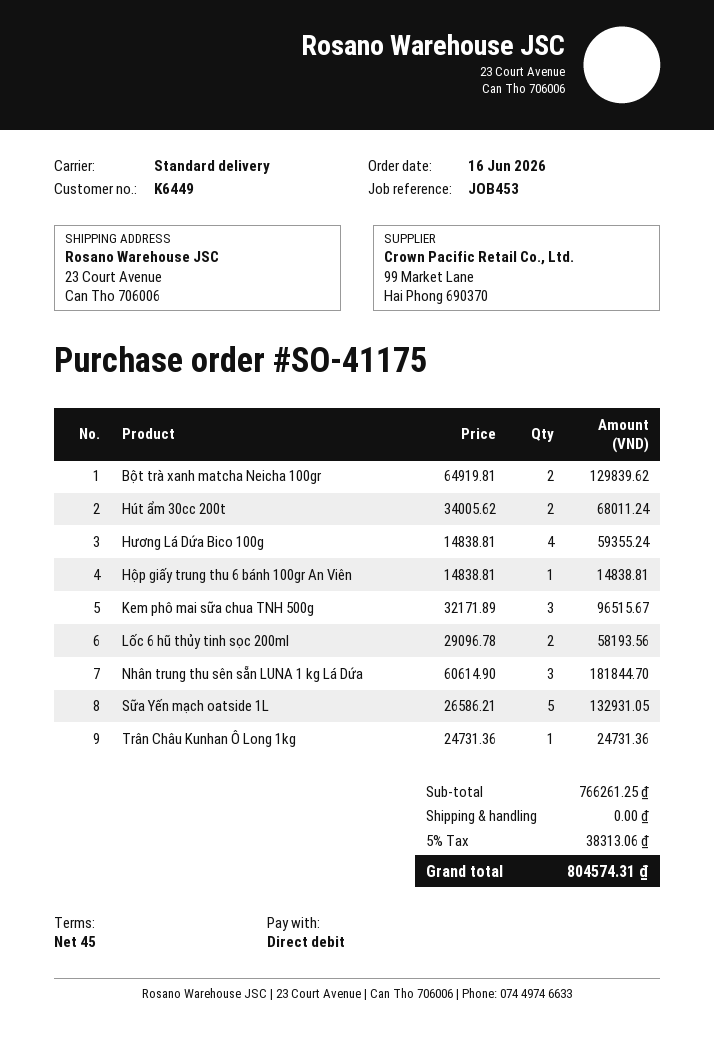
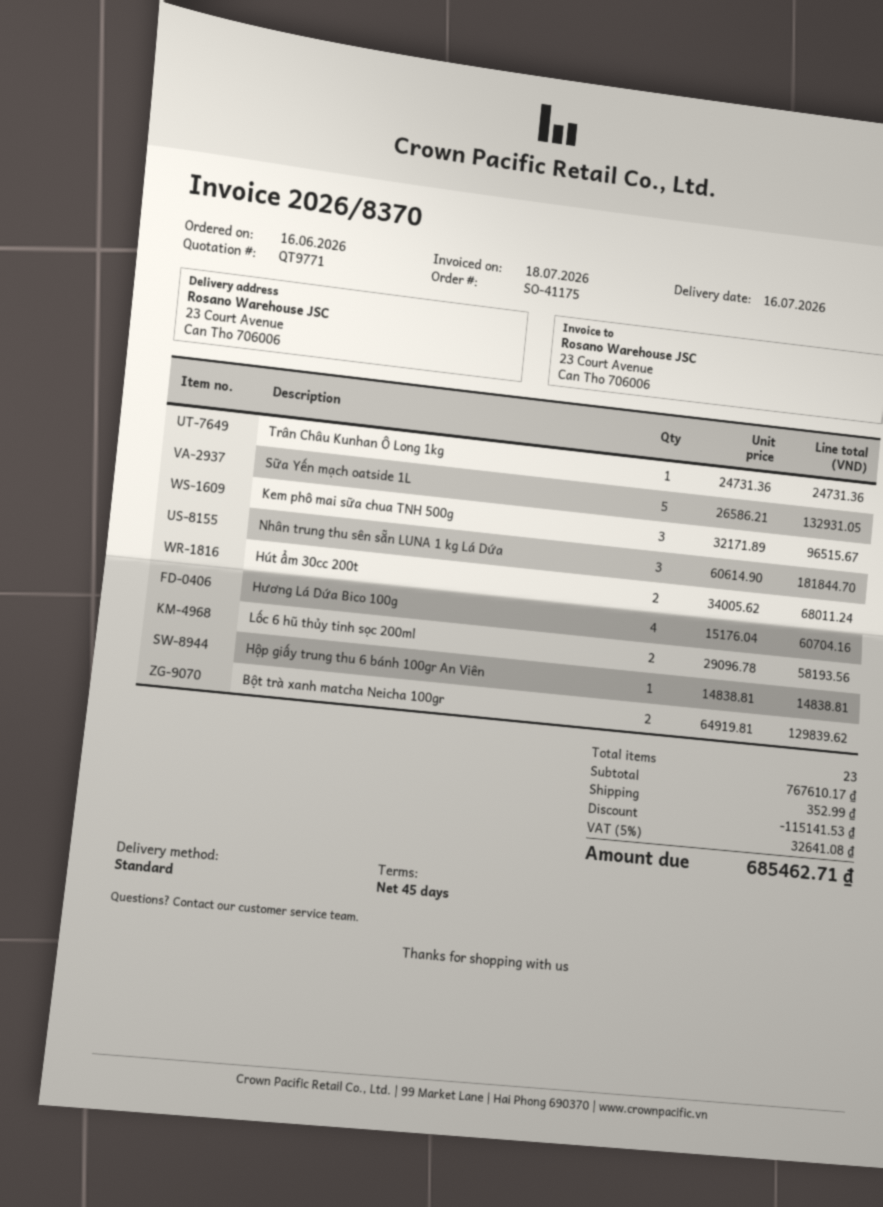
Hương Lá Dứa Bico 100g: 4 x 14838.81 = 59355.24 -> 4 x 15176.04 = 60704.16
subtotal: 766261.25 -> 767610.17
discount: none -> 115141.53
shipping: 0.00 -> 352.99
tax: 5% = 38313.06 -> 5% = 32641.08
total: 804574.31 -> 685462.71

